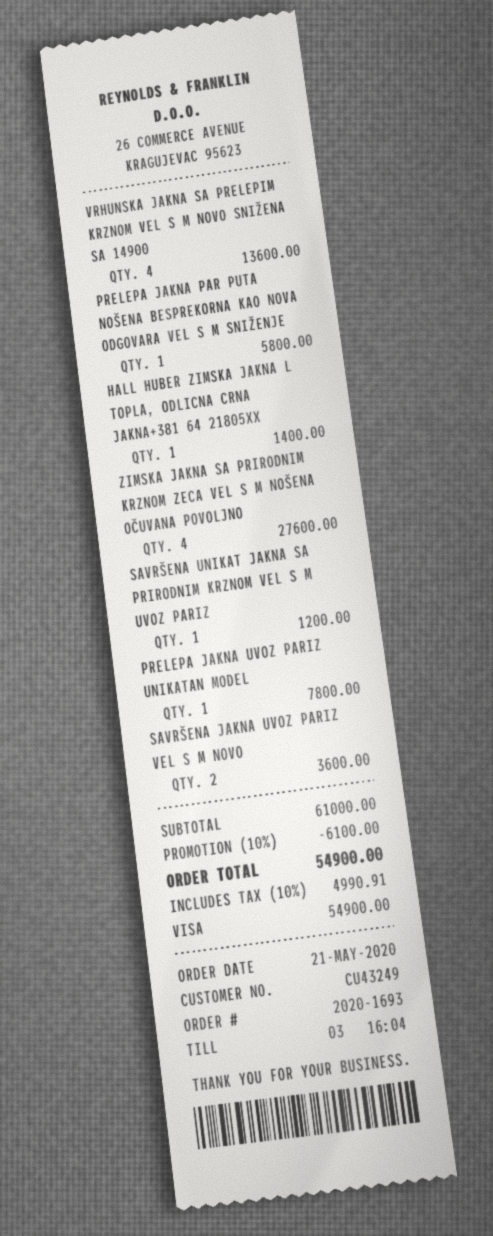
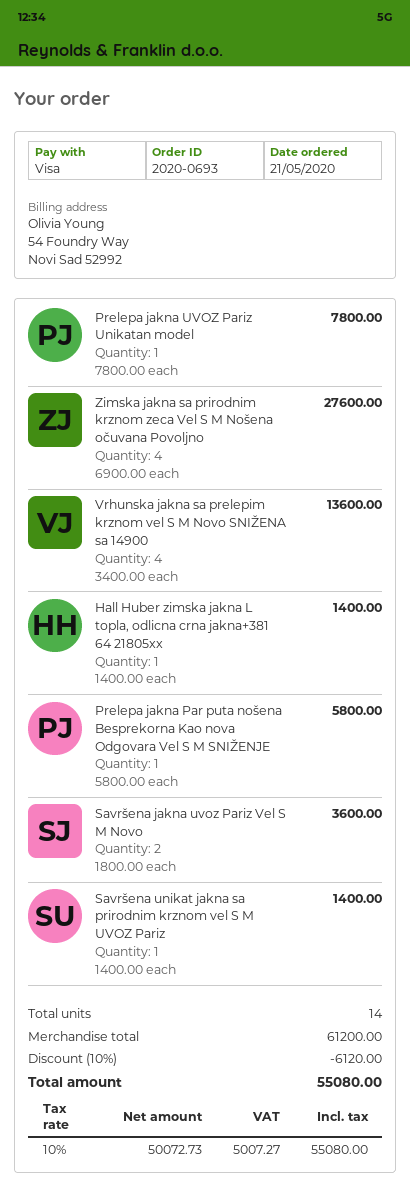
order number: 2020-1693 -> 2020-0693
SAVRŠENA UNIKAT JAKNA SA PRIRODNIM KRZNOM VEL S M UVOZ PARIZ: 1 for 1200.00 -> 1 for 1400.00
subtotal: 61000.00 -> 61200.00
discount: 10% = 6100.00 -> 10% = 6120.00
tax: 10% = 4990.91 -> 10% = 5007.27
total: 54900.00 -> 55080.00

